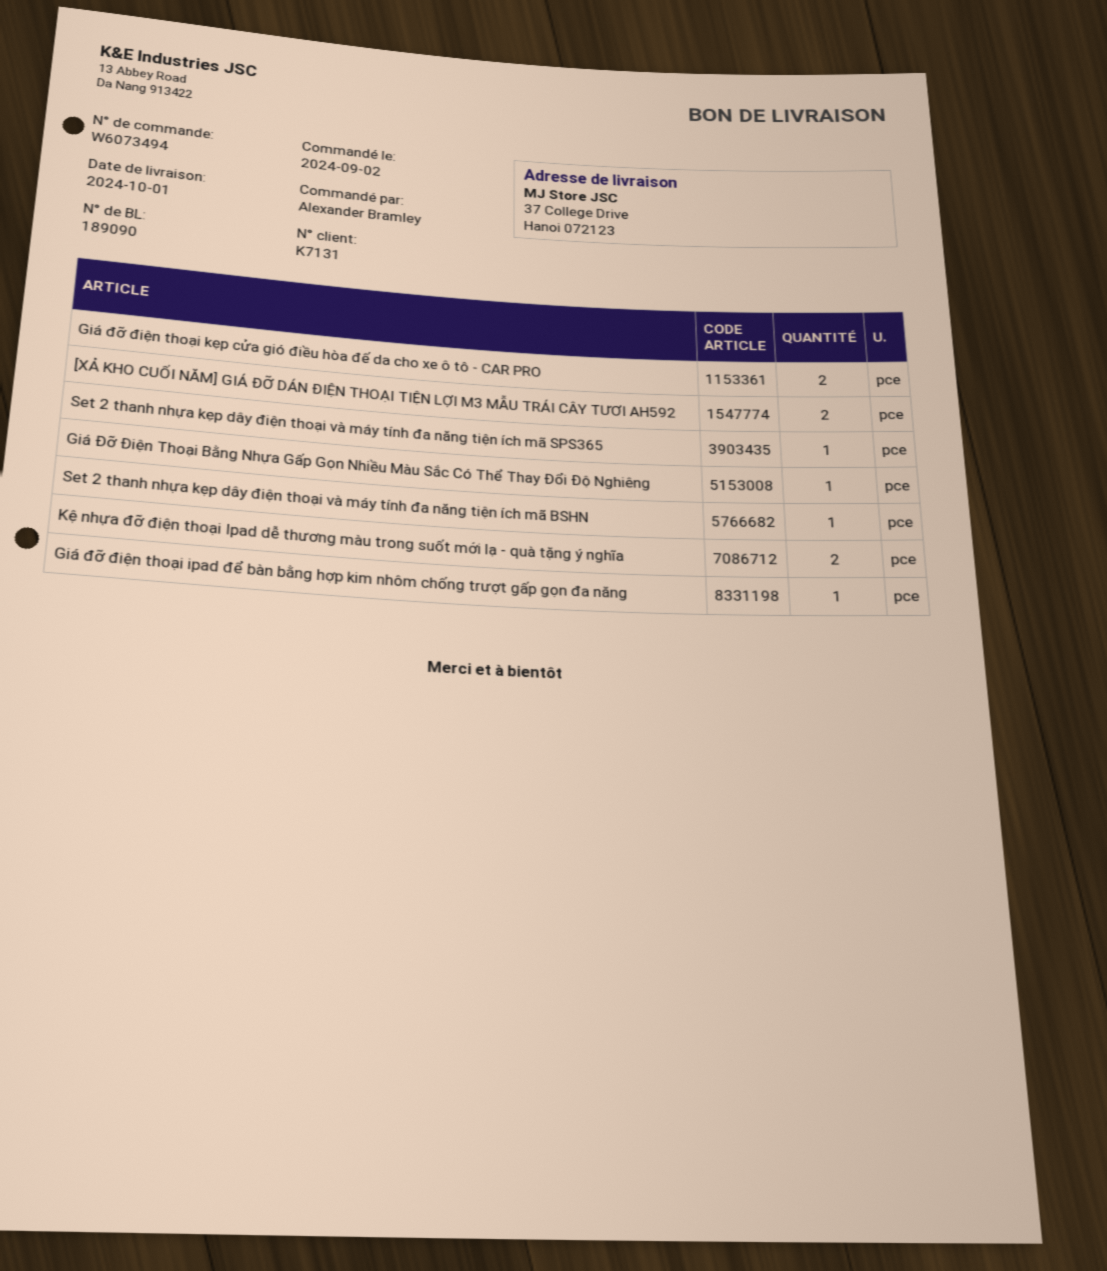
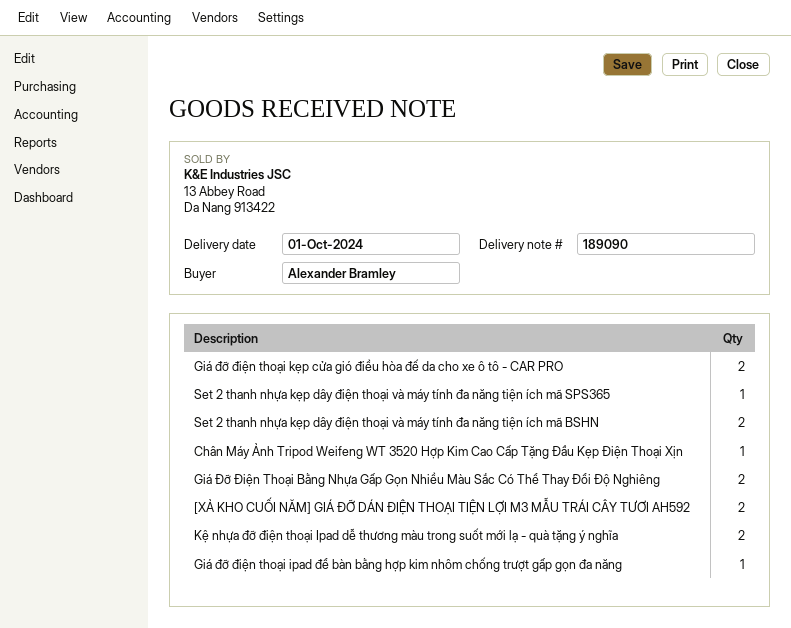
Giá Đỡ Điện Thoại Bằng Nhựa Gấp Gọn Nhiều Màu Sắc Có Thể Thay Đổi Độ Nghiêng: 1 -> 2
Set 2 thanh nhựa kẹp dây điện thoại và máy tính đa năng tiện ích mã BSHN: 1 -> 2
Chân Máy Ảnh Tripod Weifeng WT 3520 Hợp Kim Cao Cấp Tặng Đầu Kẹp Điện Thoại Xịn: none -> 1

